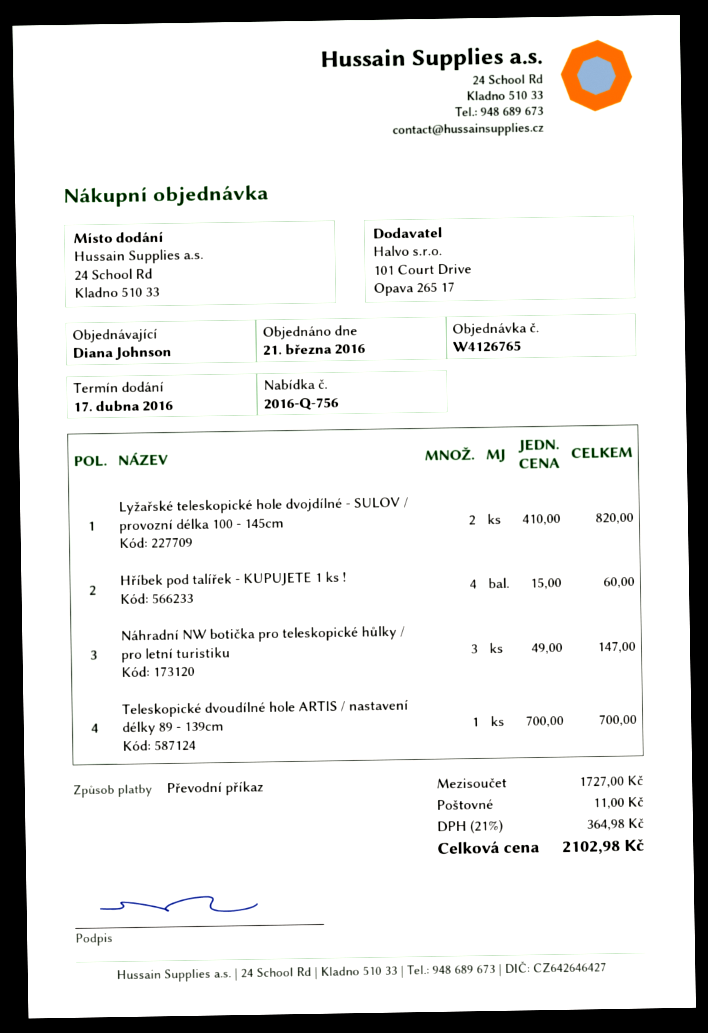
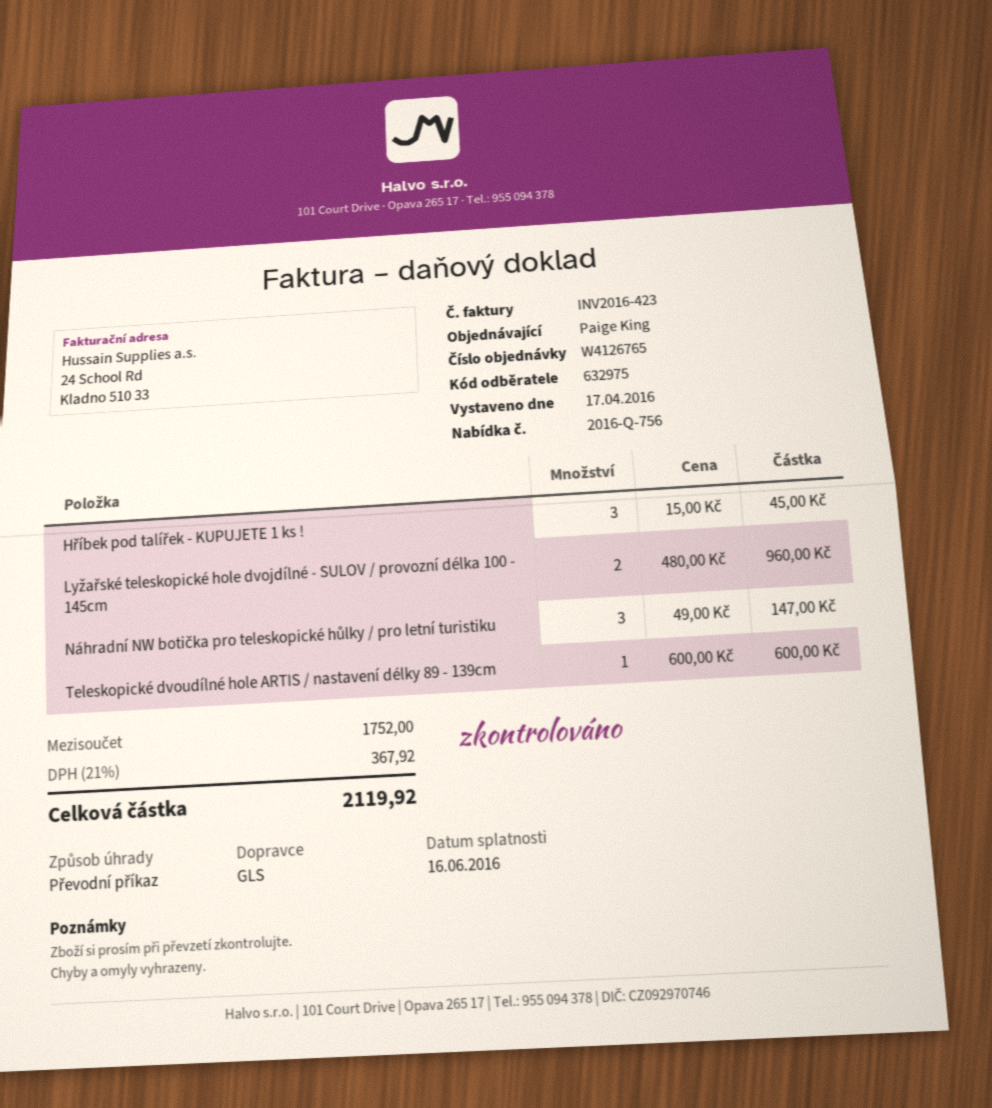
ordered by: Diana Johnson -> Paige King
Lyžařské teleskopické hole dvojdílné - SULOV / provozní délka 100 - 145cm: 2 x 410.00 = 820.00 -> 2 x 480.00 = 960.00
Hříbek pod talířek - KUPUJETE 1 ks !: 4 x 15.00 = 60.00 -> 3 x 15.00 = 45.00
Teleskopické dvoudílné hole ARTIS / nastavení délky 89 - 139cm: 1 x 700.00 = 700.00 -> 1 x 600.00 = 600.00
subtotal: 1727.00 -> 1752.00
shipping: 11.00 -> none
tax: 21% = 364.98 -> 21% = 367.92
total: 2102.98 -> 2119.92

